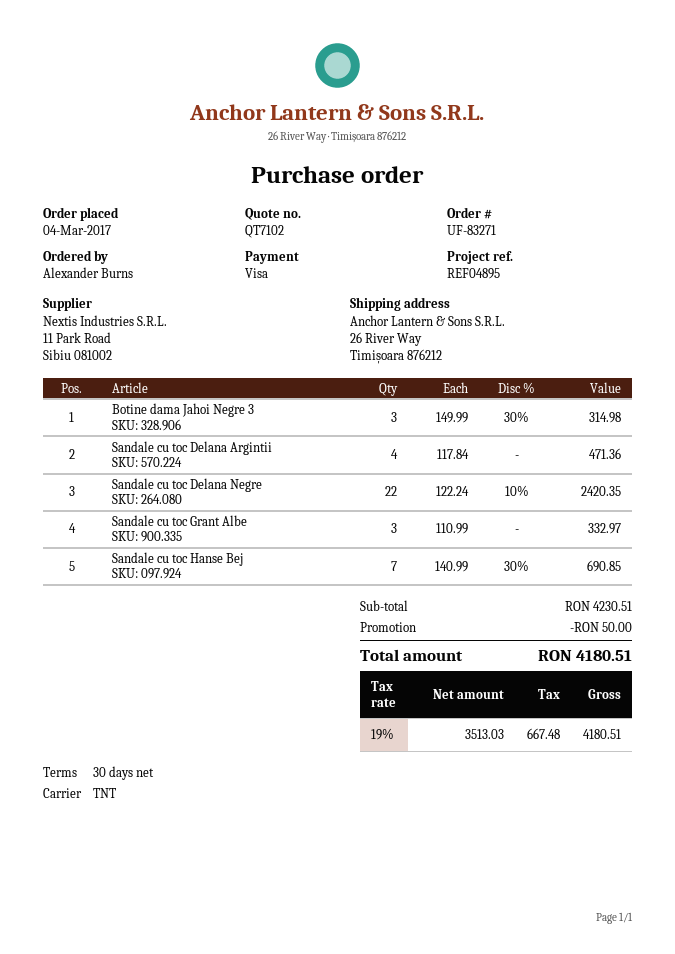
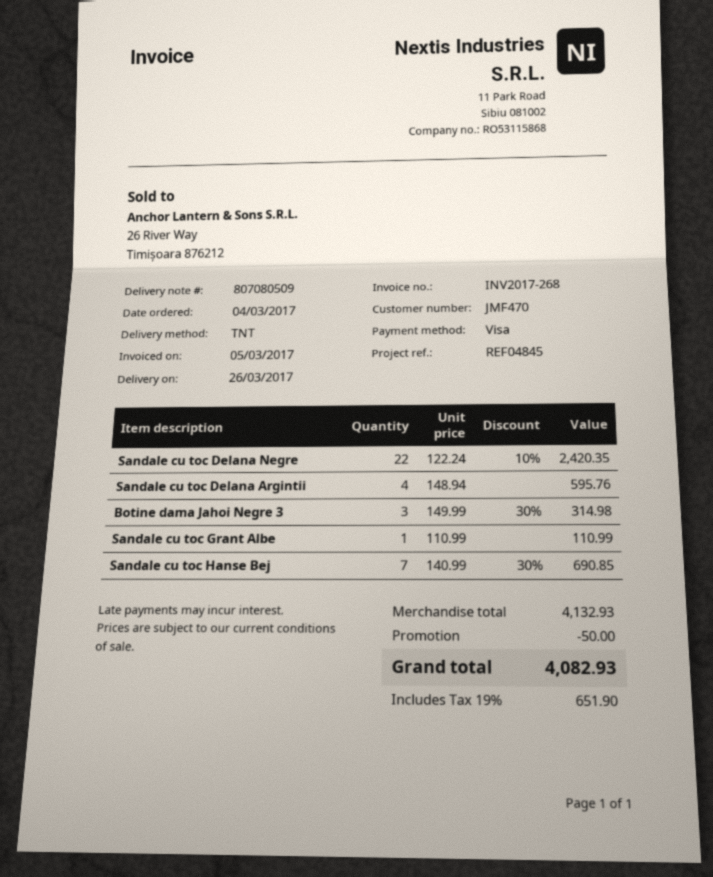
reference: REF04895 -> REF04845
Sandale cu toc Delana Argintii: 4 x 117.84 = 471.36 -> 4 x 148.94 = 595.76
Sandale cu toc Grant Albe: 3 x 110.99 = 332.97 -> 1 x 110.99 = 110.99
subtotal: 4230.51 -> 4132.93
tax: 19% = 667.48 -> 19% = 651.90
total: 4180.51 -> 4082.93

